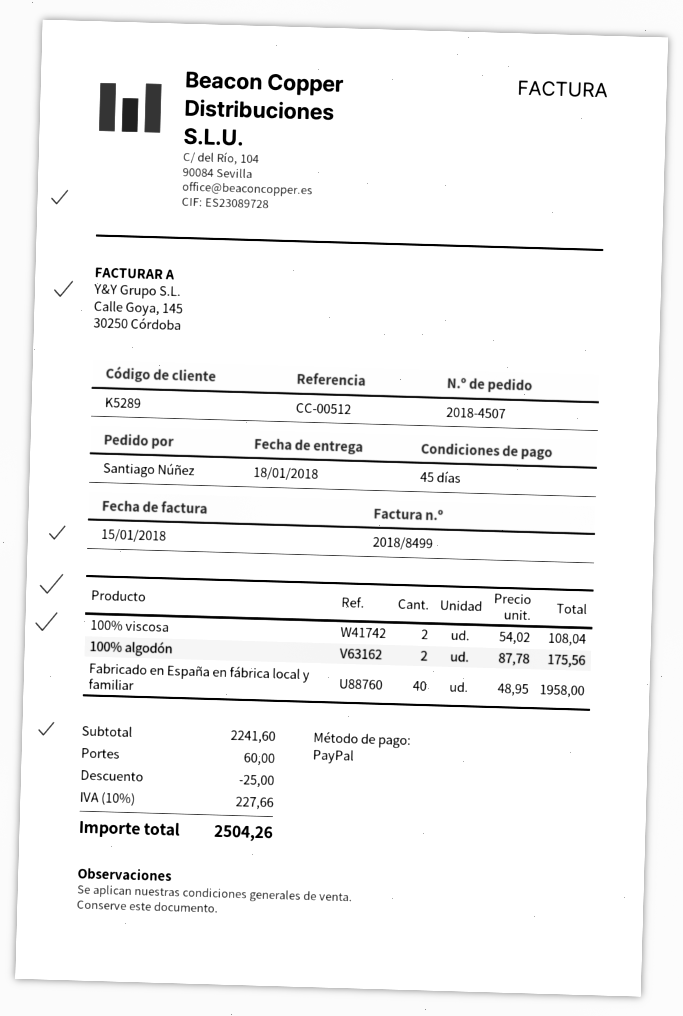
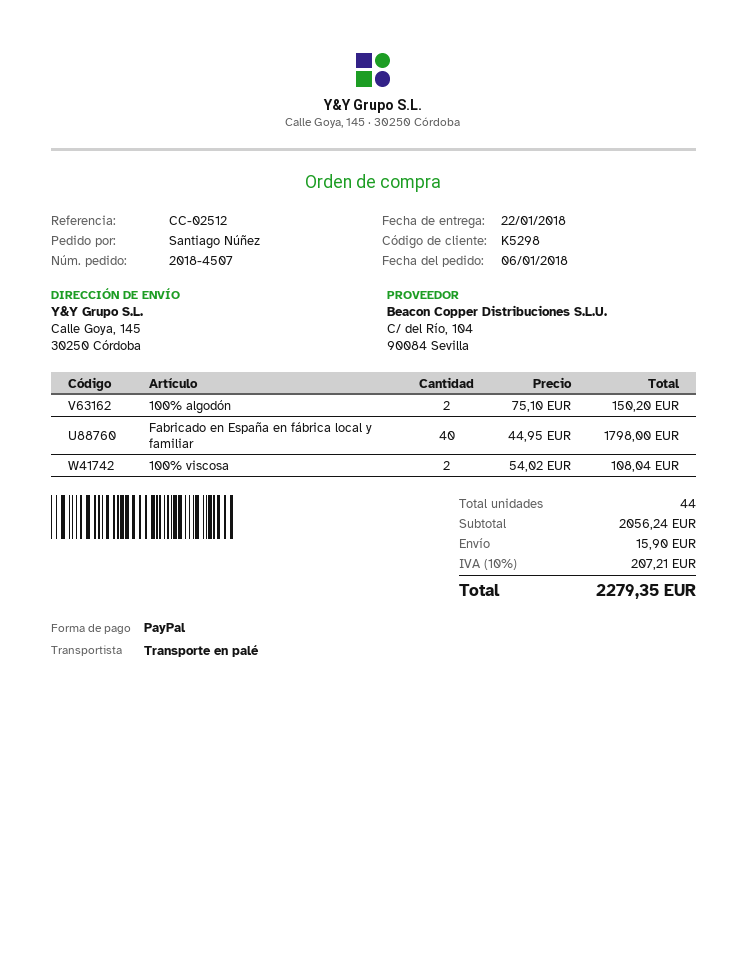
delivery date: 2018-01-18 -> 2018-01-22
customer number: K5289 -> K5298
reference: CC-00512 -> CC-02512
100% algodón: 2 x 87.78 = 175.56 -> 2 x 75.10 = 150.20
Fabricado en España en fábrica local y familiar: 40 x 48.95 = 1958.00 -> 40 x 44.95 = 1798.00
subtotal: 2241.60 -> 2056.24
discount: 25.00 -> none
shipping: 60.00 -> 15.90
tax: 10% = 227.66 -> 10% = 207.21
total: 2504.26 -> 2279.35

